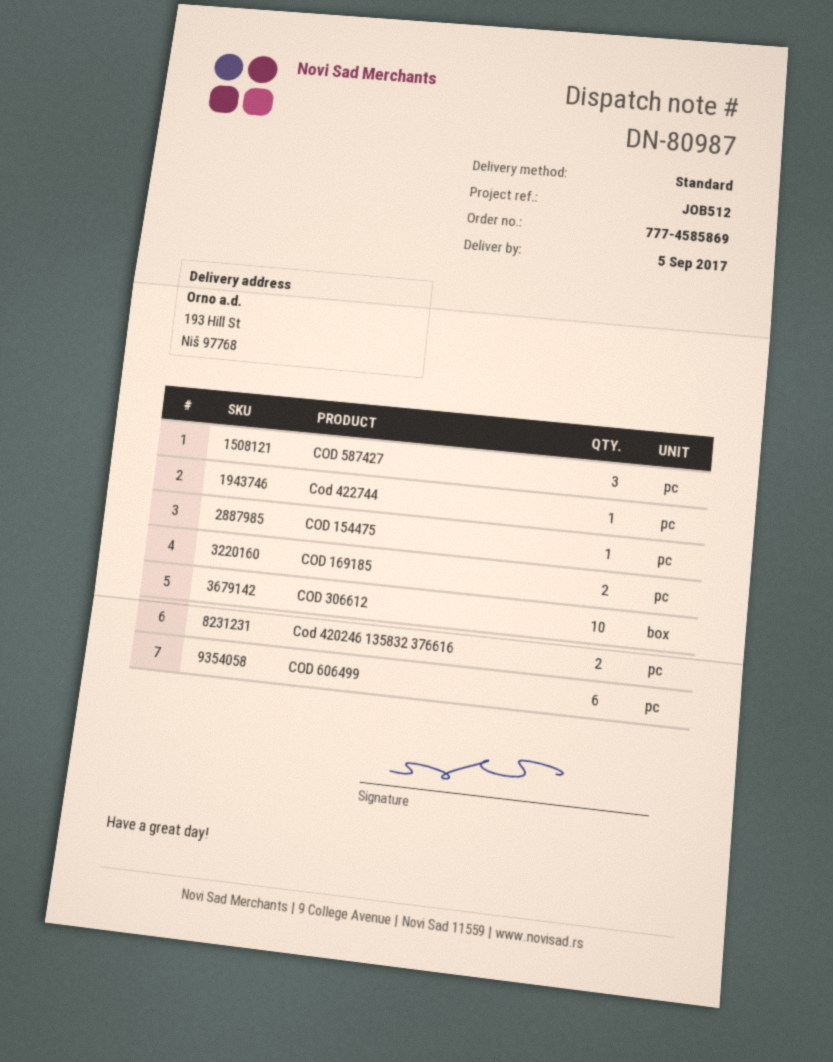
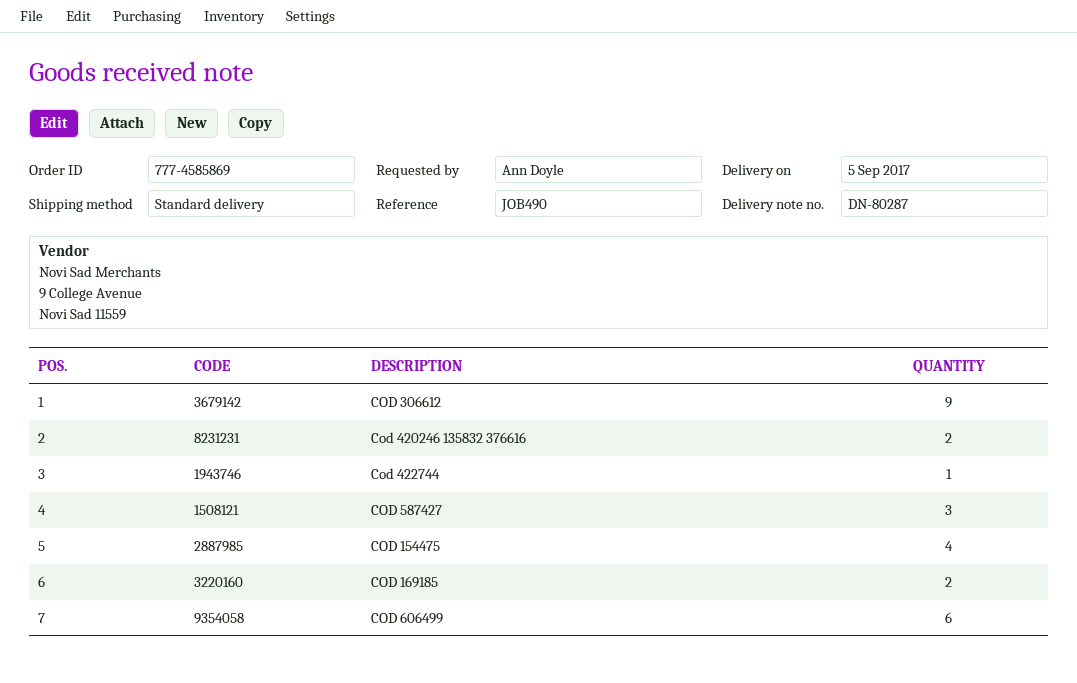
delivery note number: DN-80987 -> DN-80287
reference: JOB512 -> JOB490
COD 154475: 1 -> 4
COD 306612: 10 -> 9

